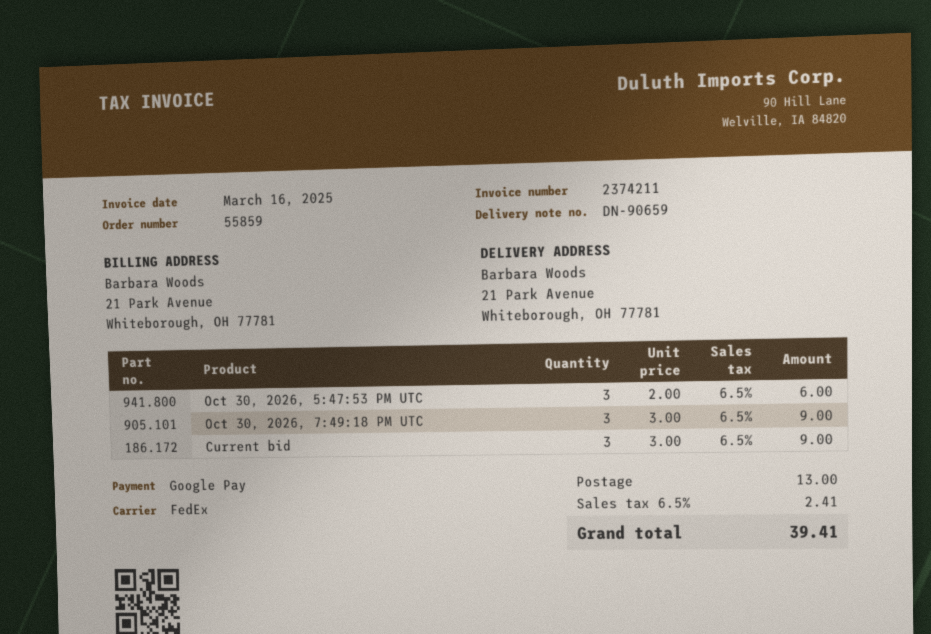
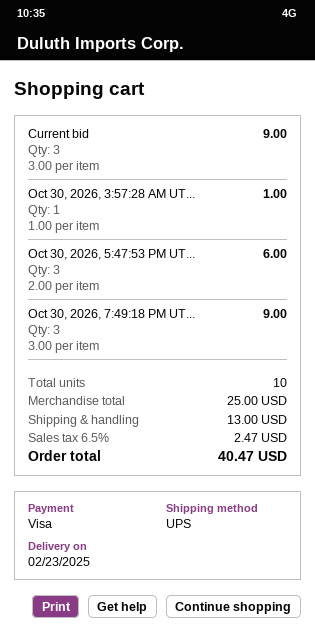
payment method: Google Pay -> Visa
shipping method: FedEx -> UPS
Oct 30, 2026, 3:57:28 AM UT...: none -> 1 x 1.00 = 1.00
tax: 6.5% = 2.41 -> 6.5% = 2.47
total: 39.41 -> 40.47

